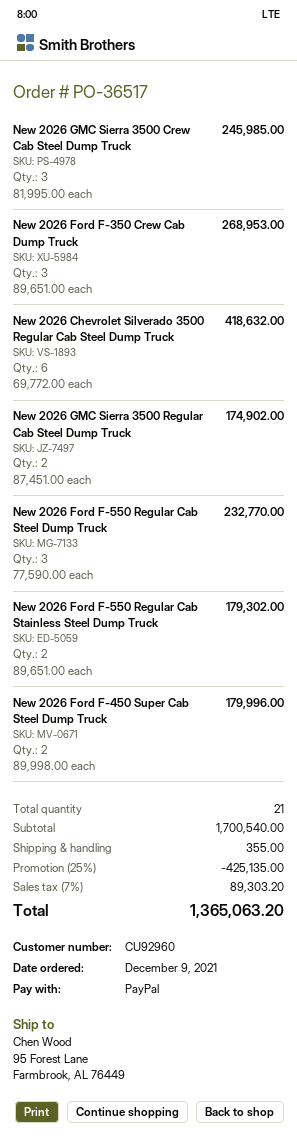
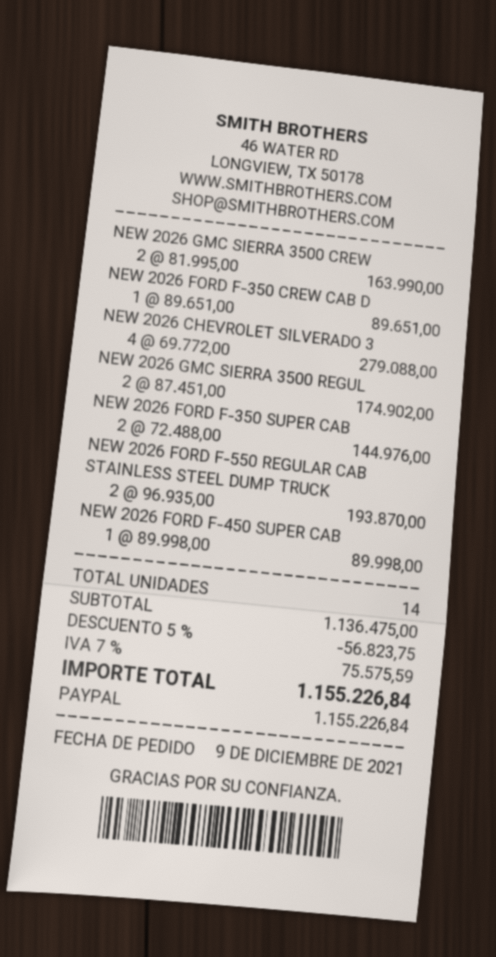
New 2026 GMC Sierra 3500 Crew Cab Steel Dump Truck: 3 x 81995.00 = 245985.00 -> 2 x 81995.00 = 163990.00
New 2026 Ford F-350 Crew Cab Dump Truck: 3 x 89651.00 = 268953.00 -> 1 x 89651.00 = 89651.00
New 2026 Chevrolet Silverado 3500 Regular Cab Steel Dump Truck: 6 x 69772.00 = 418632.00 -> 4 x 69772.00 = 279088.00
New 2026 Ford F-550 Regular Cab Steel Dump Truck: 3 x 77590.00 = 232770.00 -> none
New 2026 Ford F-550 Regular Cab Stainless Steel Dump Truck: 2 x 89651.00 = 179302.00 -> 2 x 96935.00 = 193870.00
New 2026 Ford F-450 Super Cab Steel Dump Truck: 2 x 89998.00 = 179996.00 -> 1 x 89998.00 = 89998.00
NEW 2026 FORD F-350 SUPER CAB: none -> 2 x 72488.00 = 144976.00
total quantity: 21 -> 14
subtotal: 1700540.00 -> 1136475.00
discount: 25% = 425135.00 -> 5% = 56823.75
shipping: 355.00 -> none
tax: 7% = 89303.20 -> 7% = 75575.59
total: 1365063.20 -> 1155226.84

